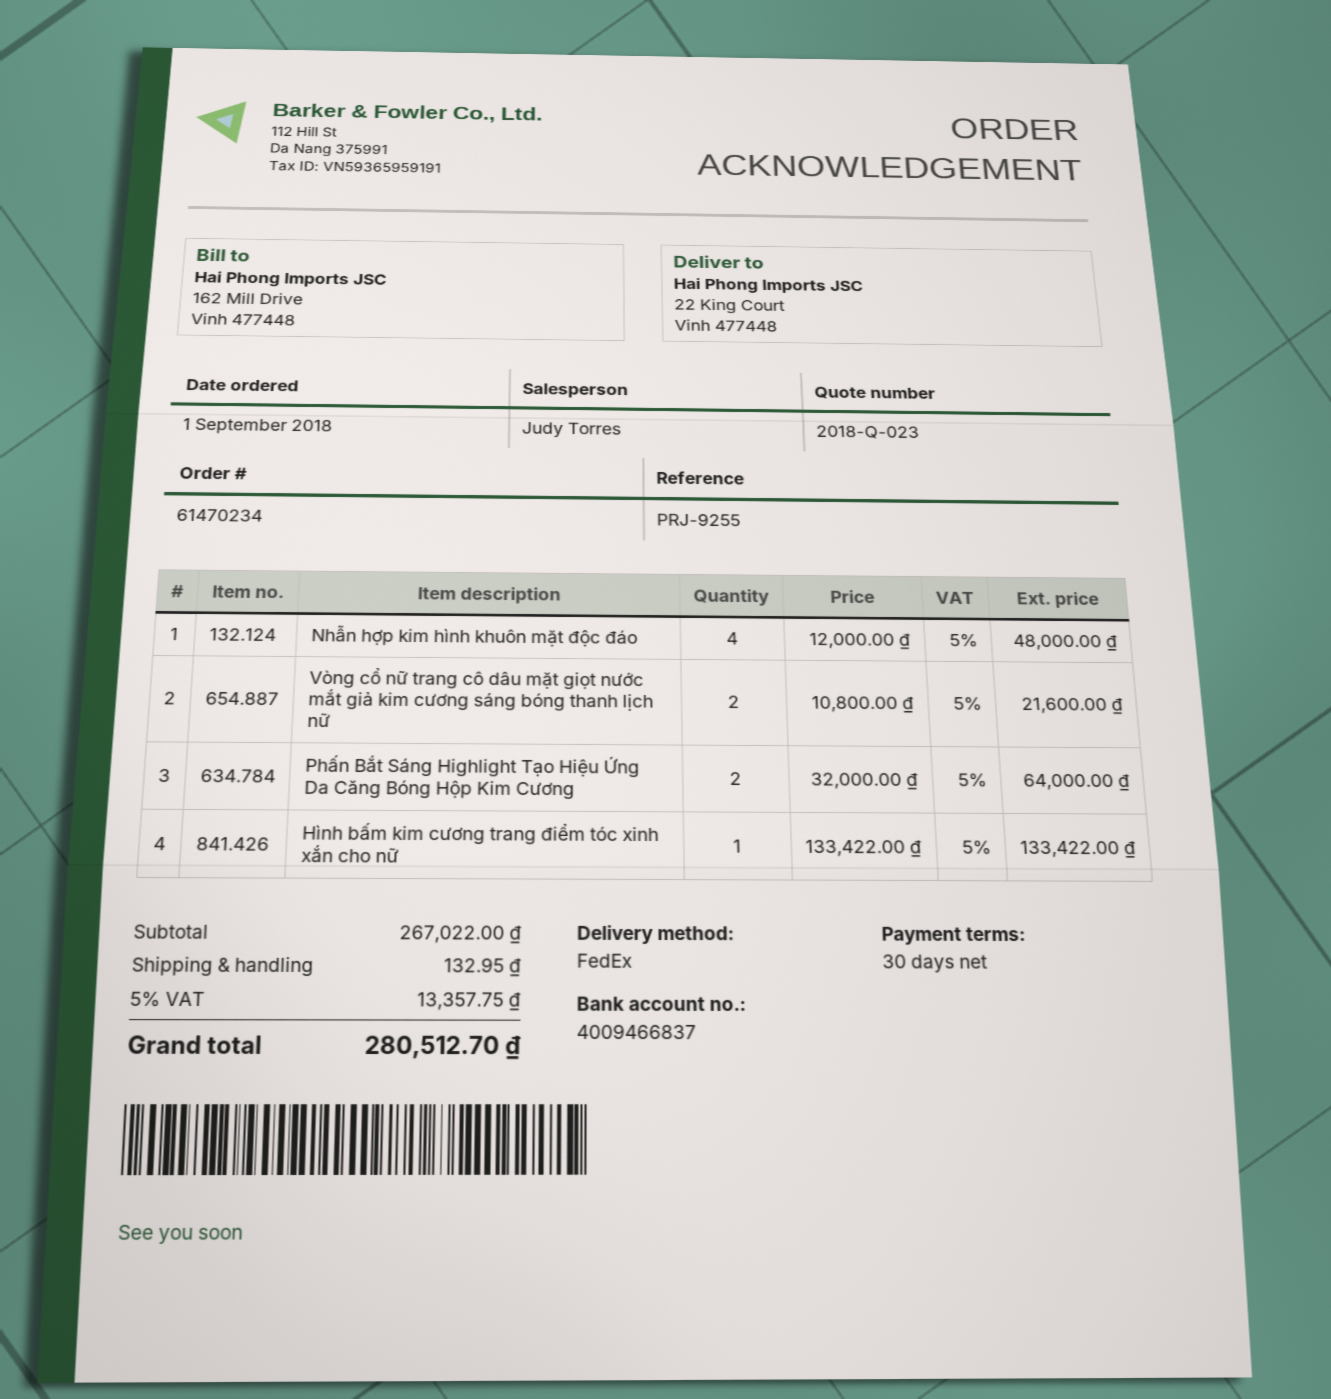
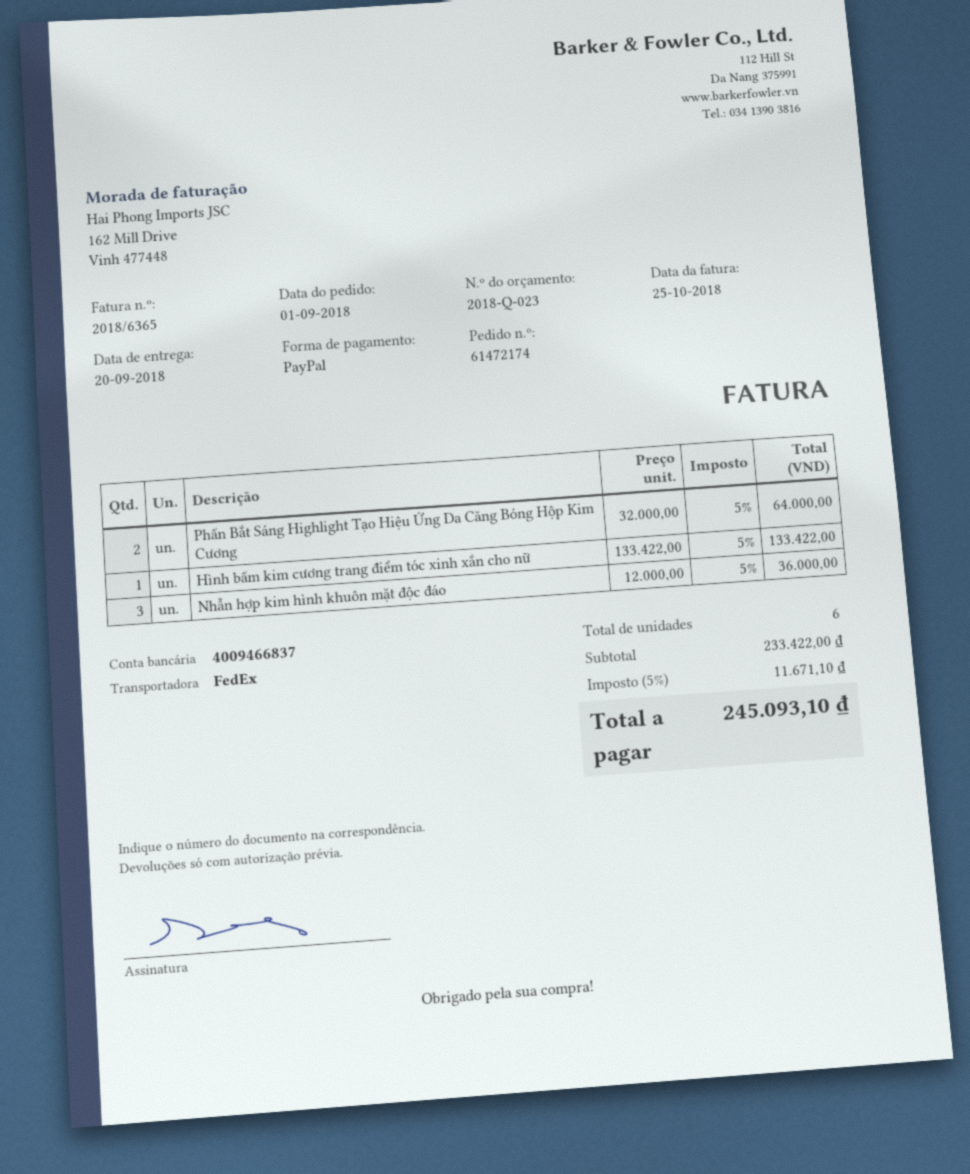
order number: 61470234 -> 61472174
Nhẫn hợp kim hình khuôn mặt độc đáo: 4 x 12000.00 = 48000.00 -> 3 x 12000.00 = 36000.00
Vòng cổ nữ trang cô dâu mặt giọt nước mắt giả kim cương sáng bóng thanh lịch nữ: 2 x 10800.00 = 21600.00 -> none
subtotal: 267022.00 -> 233422.00
shipping: 132.95 -> none
tax: 5% = 13357.75 -> 5% = 11671.10
total: 280512.70 -> 245093.10

